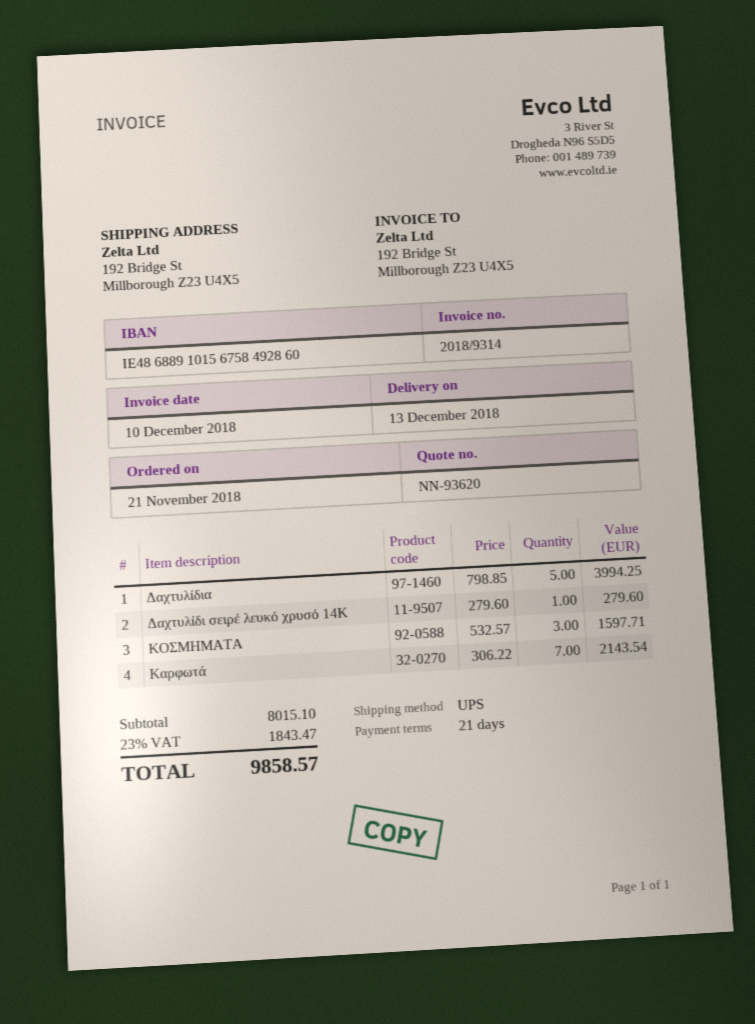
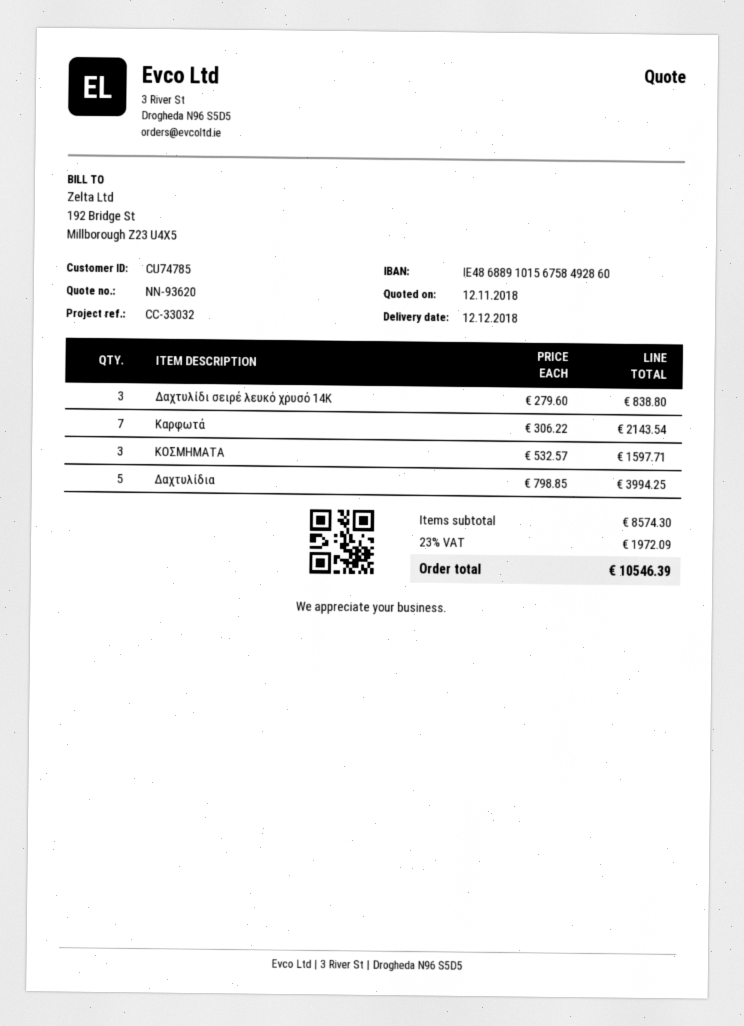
delivery date: 2018-12-13 -> 2018-12-12
Δαχτυλίδι σειρέ λευκό χρυσό 14Κ: 1 x 279.60 = 279.60 -> 3 x 279.60 = 838.80
subtotal: 8015.10 -> 8574.30
tax: 23% = 1843.47 -> 23% = 1972.09
total: 9858.57 -> 10546.39

